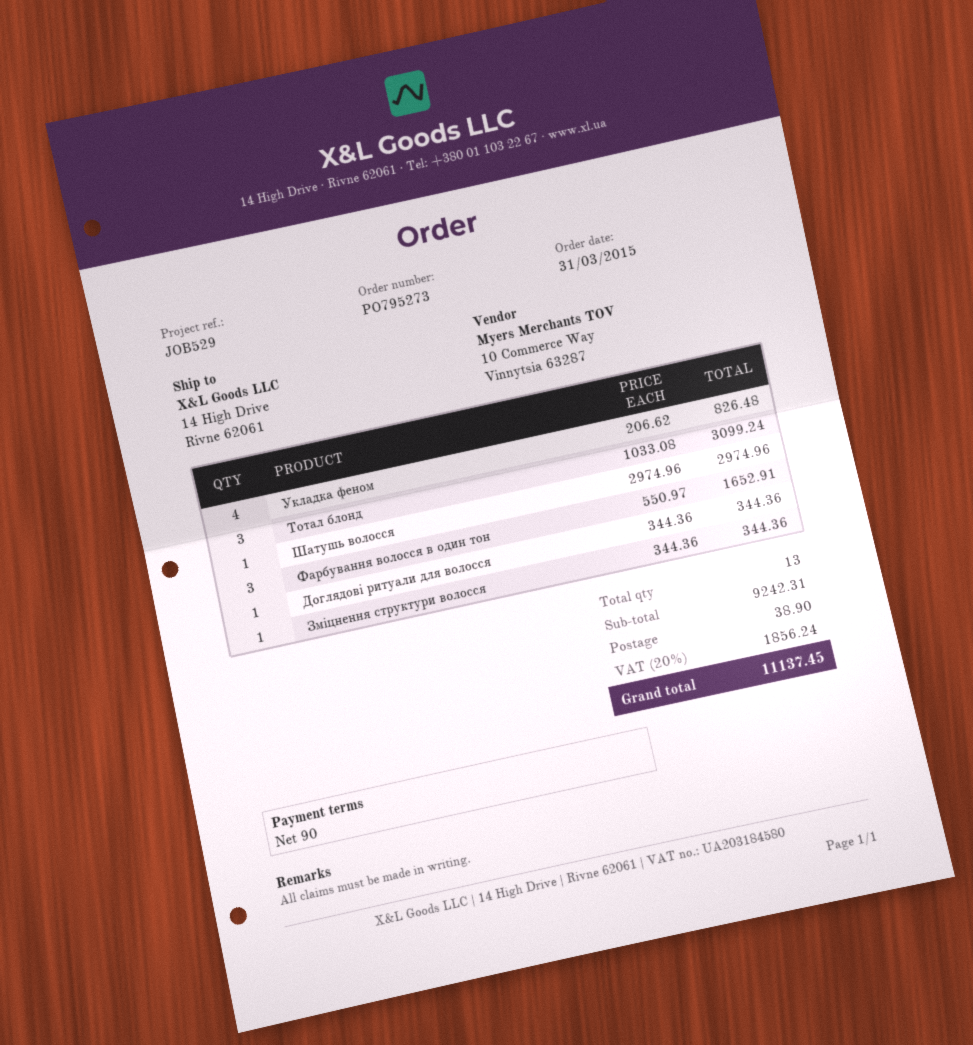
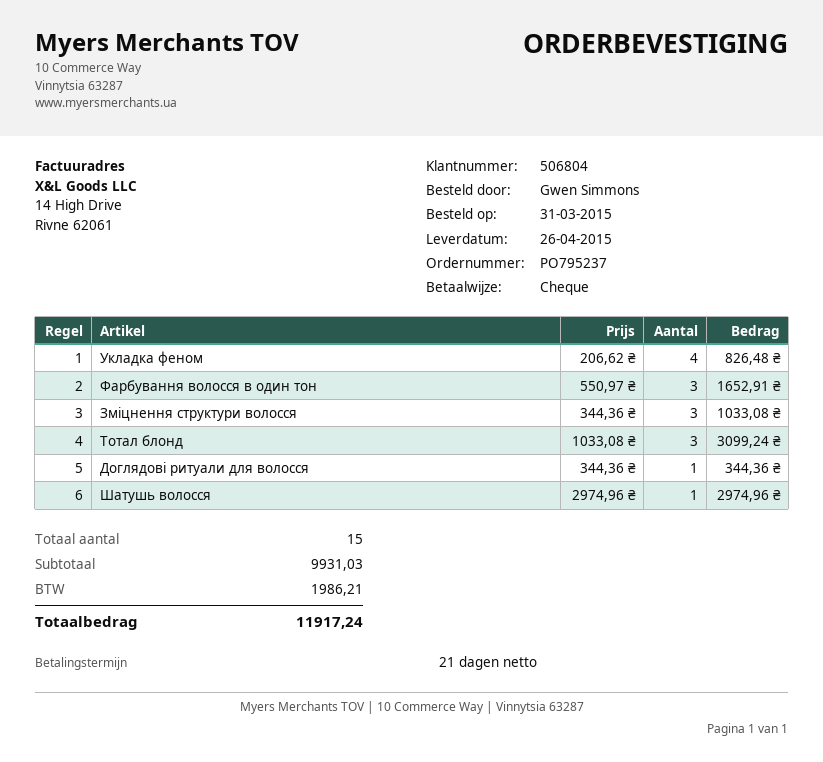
order number: PO795273 -> PO795237
payment terms: 90 days -> 21 days
Зміцнення структури волосся: 1 x 344.36 = 344.36 -> 3 x 344.36 = 1033.08
total quantity: 13 -> 15
subtotal: 9242.31 -> 9931.03
shipping: 38.90 -> none
tax: 1856.24 -> 1986.21
total: 11137.45 -> 11917.24

